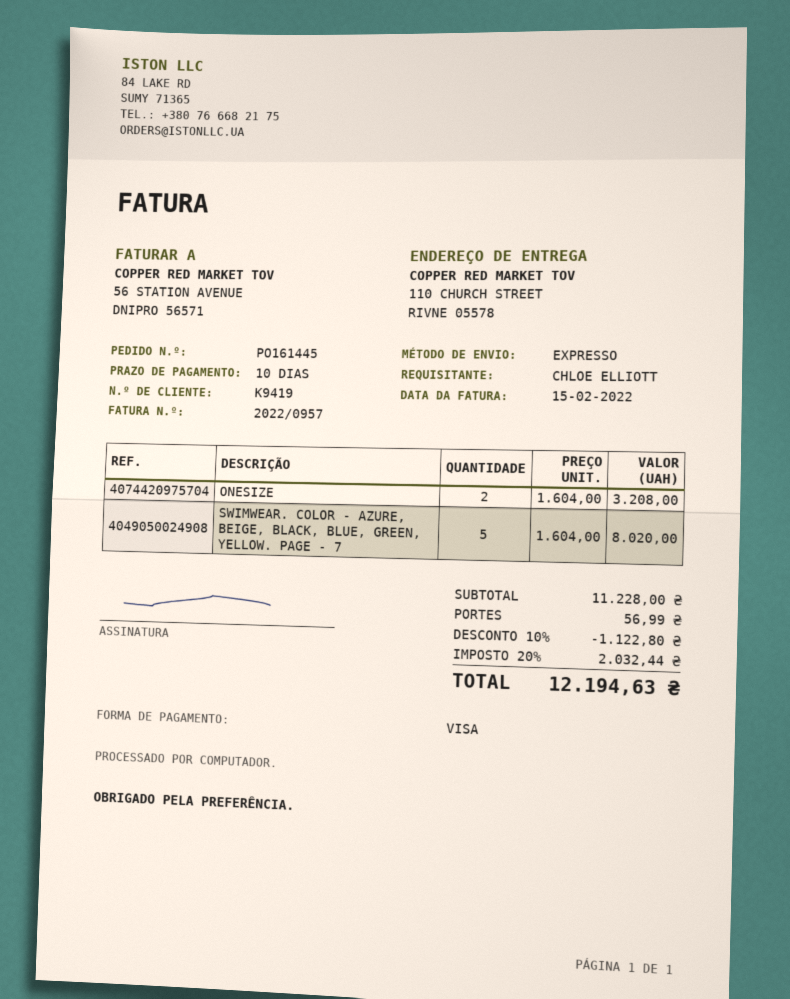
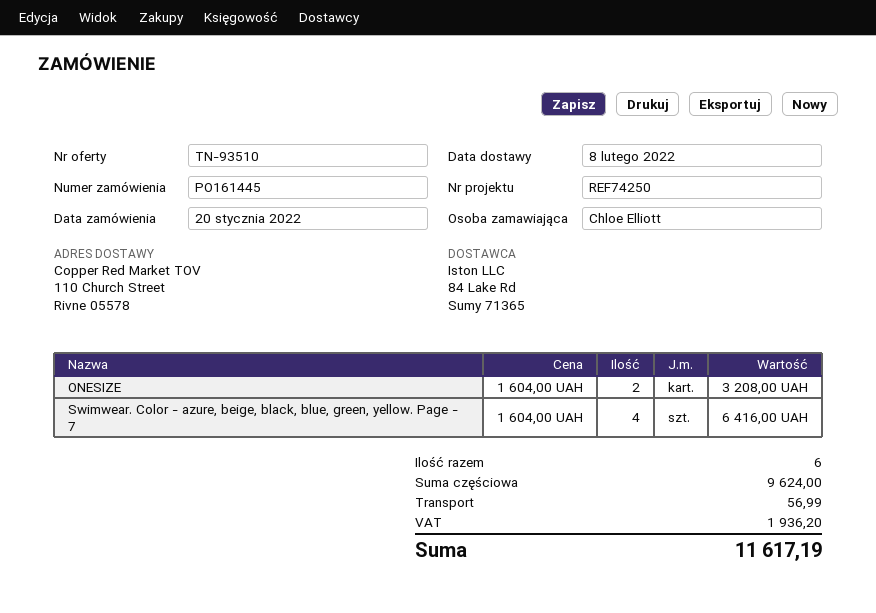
SWIMWEAR. COLOR - AZURE, BEIGE, BLACK, BLUE, GREEN, YELLOW. PAGE - 7: 5 x 1604.00 = 8020.00 -> 4 x 1604.00 = 6416.00
subtotal: 11228.00 -> 9624.00
discount: 10% = 1122.80 -> none
tax: 2032.44 -> 1936.20
total: 12194.63 -> 11617.19

